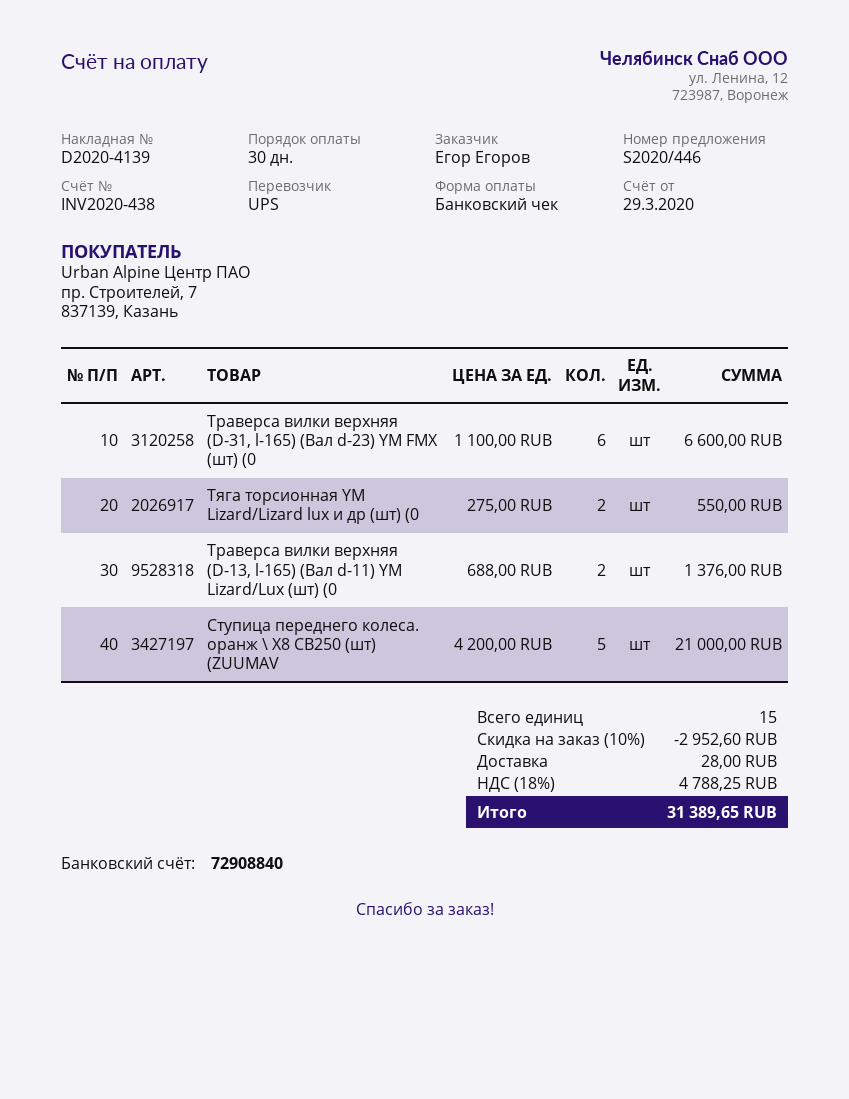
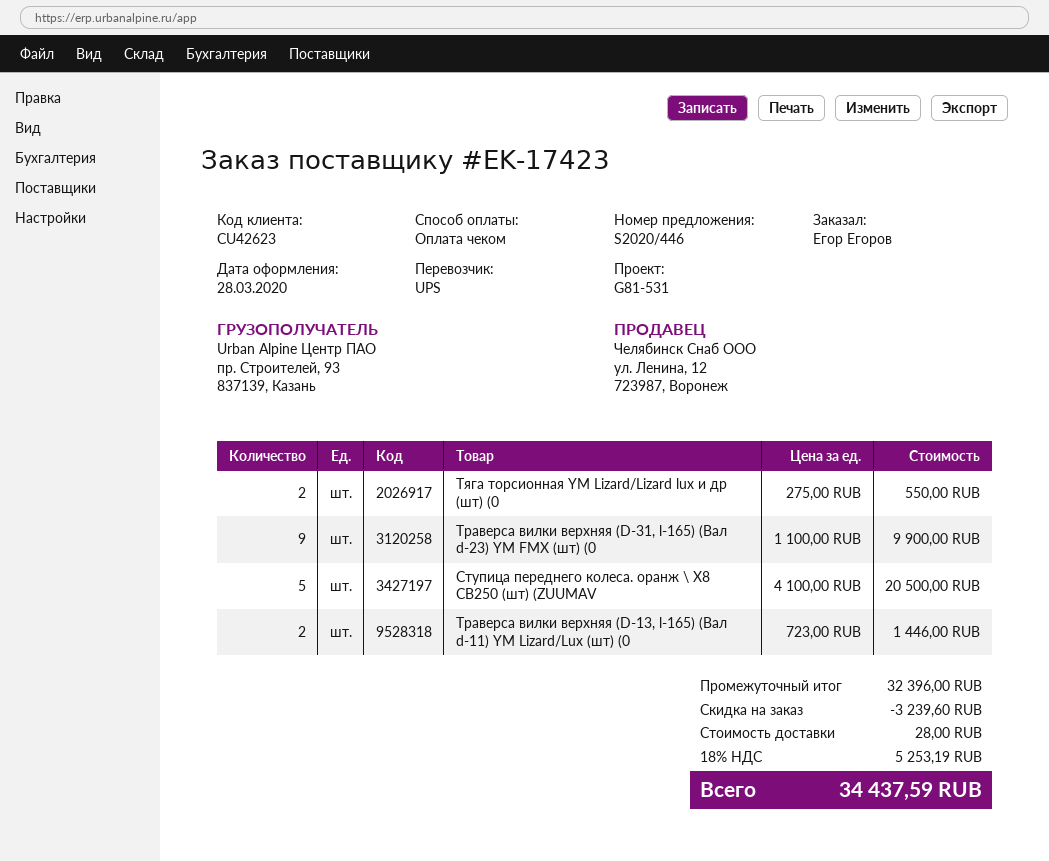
Траверса вилки верхняя (D-31, l-165) (Вал d-23) YM FMX (шт) (0: 6 x 1100.00 = 6600.00 -> 9 x 1100.00 = 9900.00
Траверса вилки верхняя (D-13, l-165) (Вал d-11) YM Lizard/Lux (шт) (0: 2 x 688.00 = 1376.00 -> 2 x 723.00 = 1446.00
Ступица переднего колеса. оранж \ X8 CB250 (шт) (ZUUMAV: 5 x 4200.00 = 21000.00 -> 5 x 4100.00 = 20500.00
discount: 2952.60 -> 3239.60
tax: 18% = 4788.25 -> 18% = 5253.19
total: 31389.65 -> 34437.59

